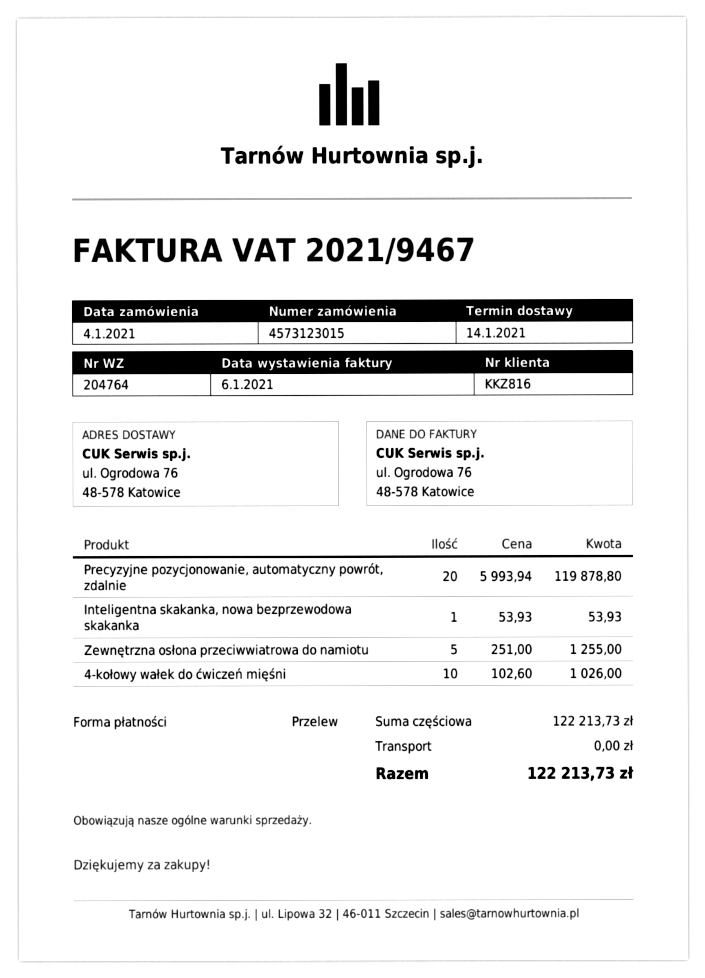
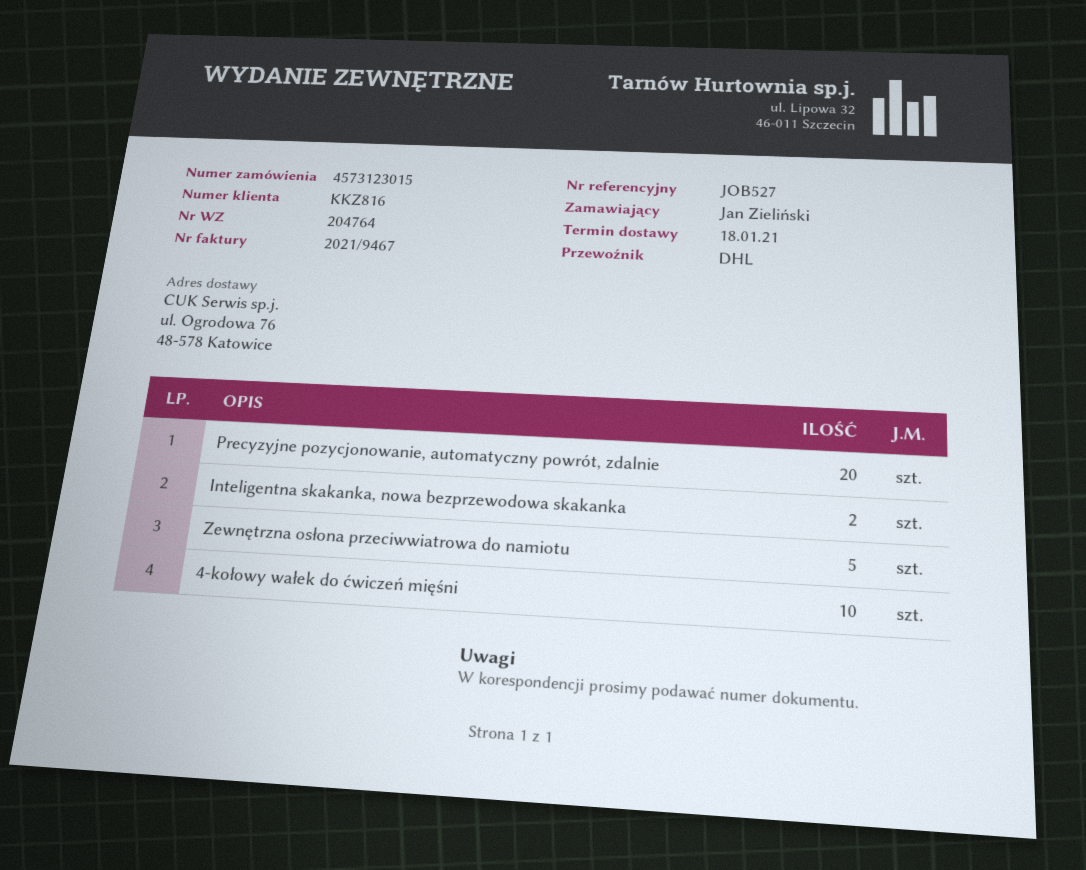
delivery date: 2021-01-14 -> 2021-01-18
Inteligentna skakanka, nowa bezprzewodowa skakanka: 1 -> 2

